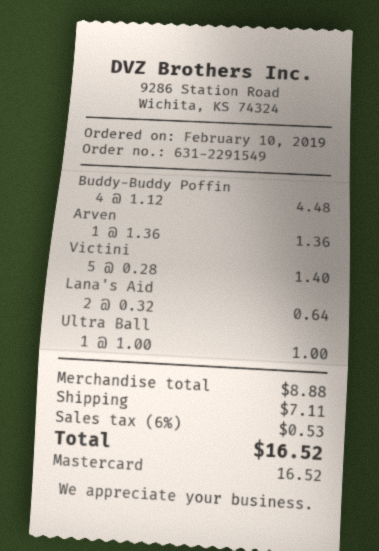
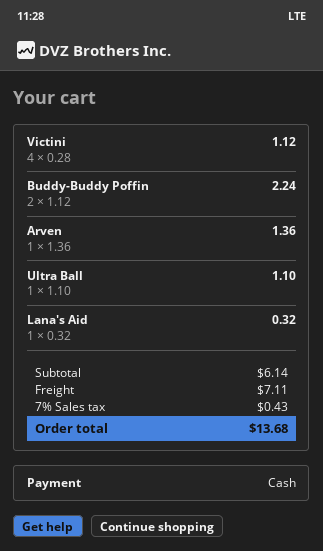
payment method: Mastercard -> cash
Buddy-Buddy Poffin: 4 x 1.12 = 4.48 -> 2 x 1.12 = 2.24
Victini: 5 x 0.28 = 1.40 -> 4 x 0.28 = 1.12
Lana's Aid: 2 x 0.32 = 0.64 -> 1 x 0.32 = 0.32
Ultra Ball: 1 x 1.00 = 1.00 -> 1 x 1.10 = 1.10
subtotal: 8.88 -> 6.14
tax: 6% = 0.53 -> 7% = 0.43
total: 16.52 -> 13.68

